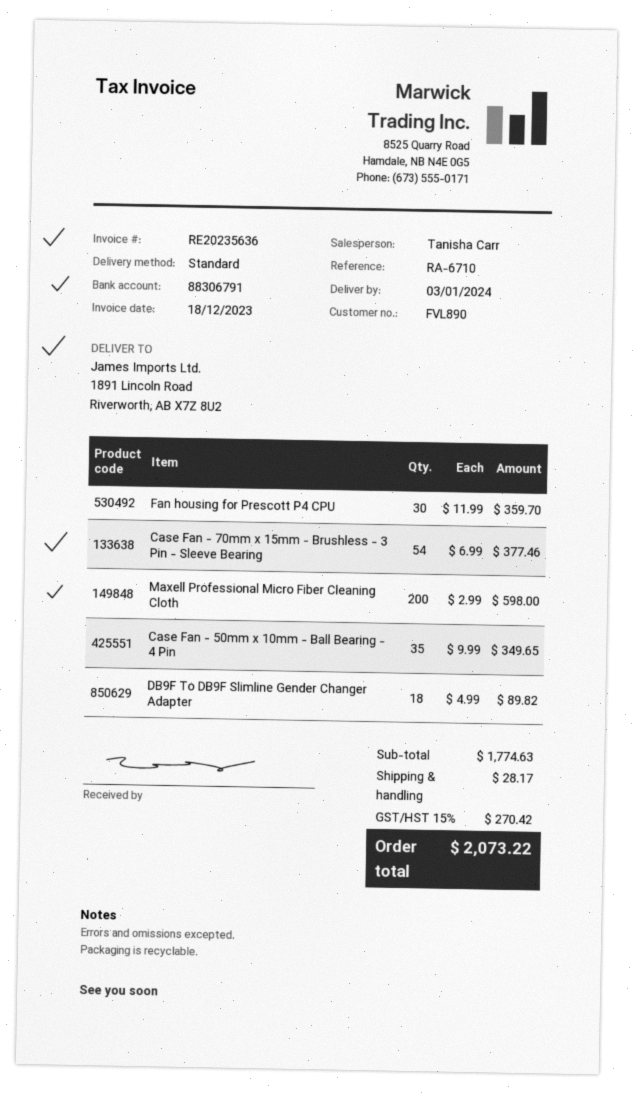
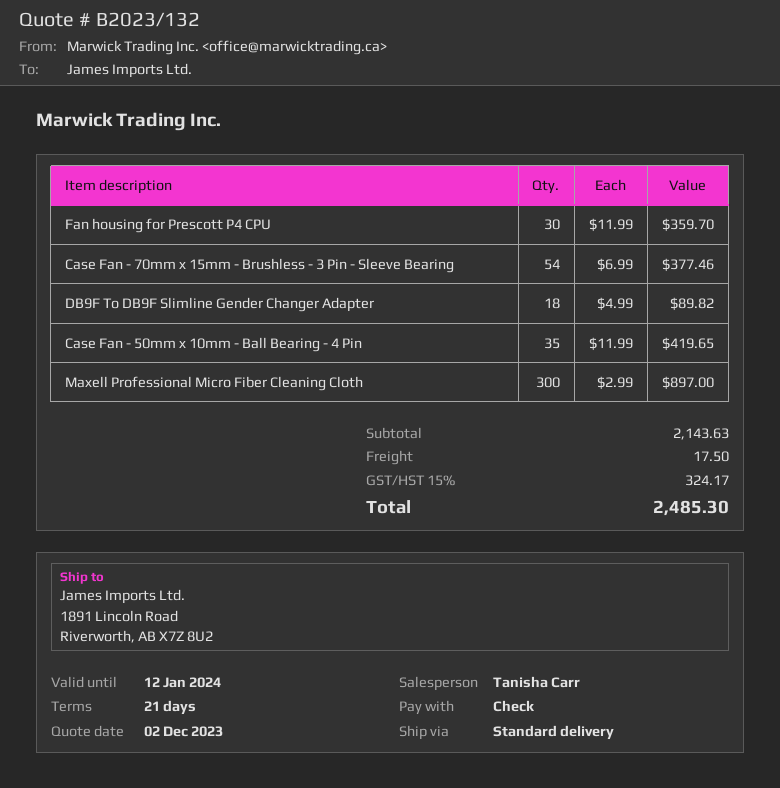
Maxell Professional Micro Fiber Cleaning Cloth: 200 x 2.99 = 598.00 -> 300 x 2.99 = 897.00
Case Fan - 50mm x 10mm - Ball Bearing - 4 Pin: 35 x 9.99 = 349.65 -> 35 x 11.99 = 419.65
subtotal: 1774.63 -> 2143.63
shipping: 28.17 -> 17.50
tax: 15% = 270.42 -> 15% = 324.17
total: 2073.22 -> 2485.30

